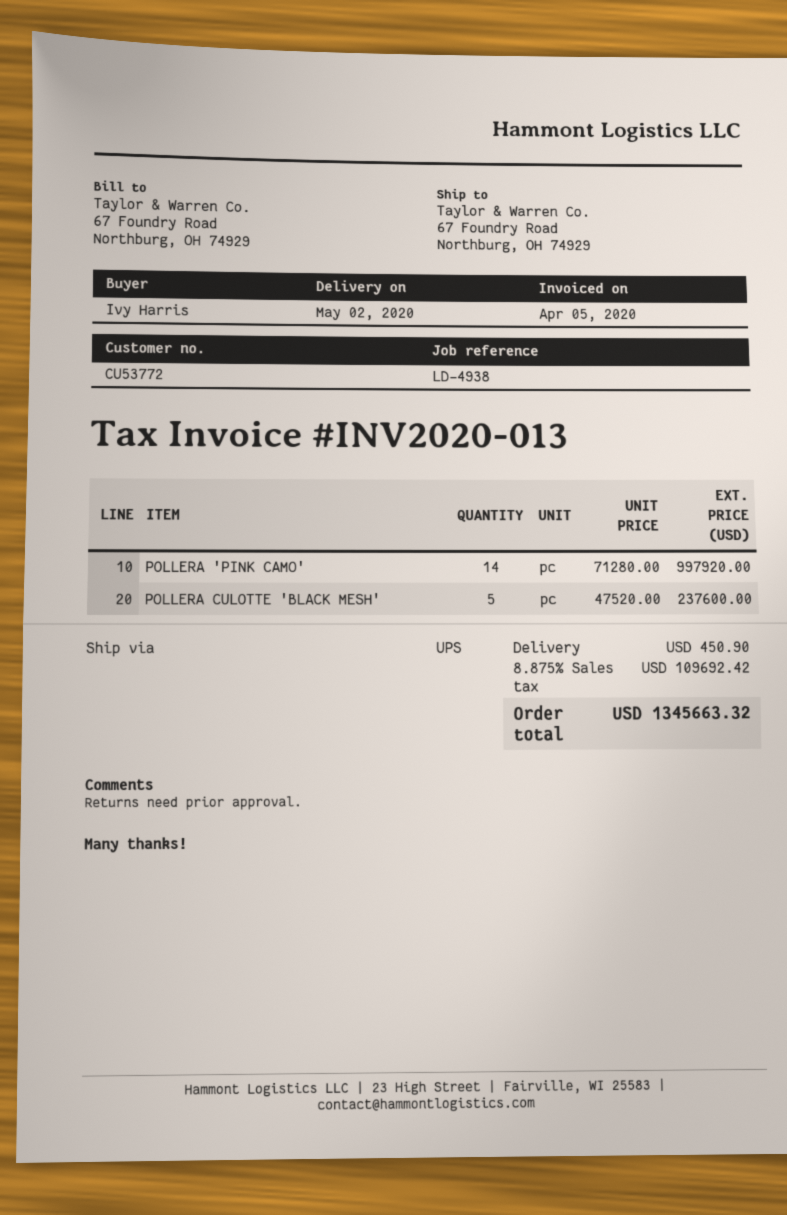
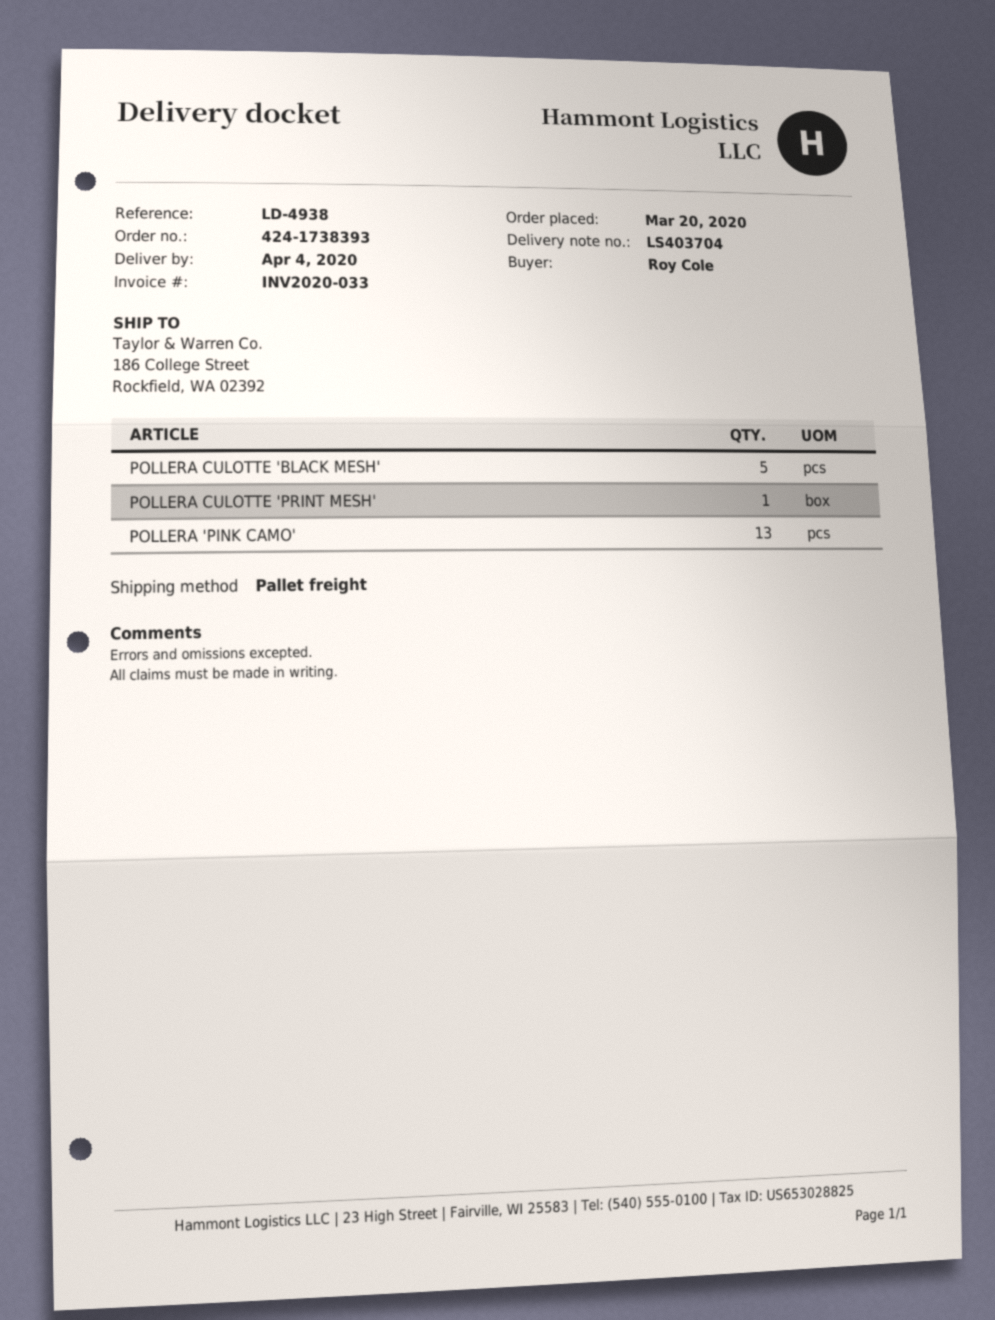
delivery date: 2020-05-02 -> 2020-04-04
invoice number: INV2020-013 -> INV2020-033
ordered by: Ivy Harris -> Roy Cole
shipping method: UPS -> pallet freight
ship to: 67 Foundry Road, Northburg, OH 74929 -> 186 College Street, Rockfield, WA 02392
POLLERA 'PINK CAMO': 14 -> 13
POLLERA CULOTTE 'PRINT MESH': none -> 1

